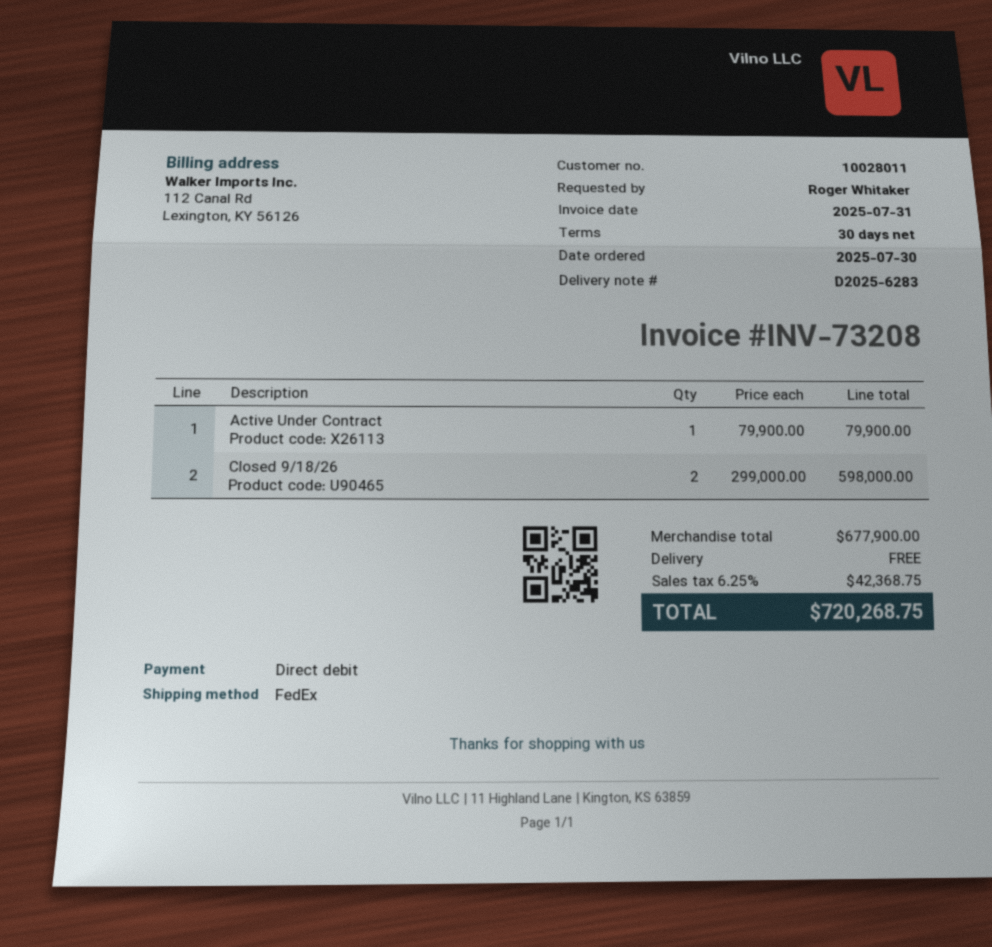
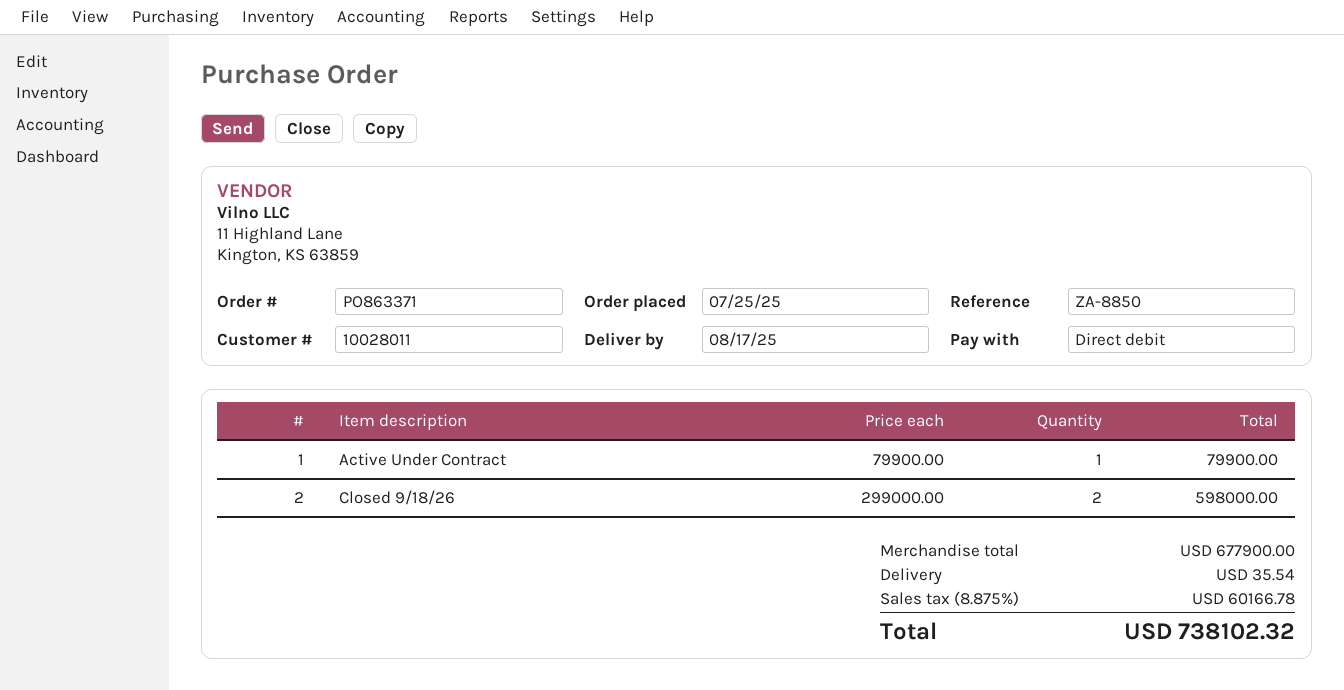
order date: 2025-07-30 -> 2025-07-25
shipping: 0.00 -> 35.54
tax: 6.25% = 42368.75 -> 8.875% = 60166.78
total: 720268.75 -> 738102.32

